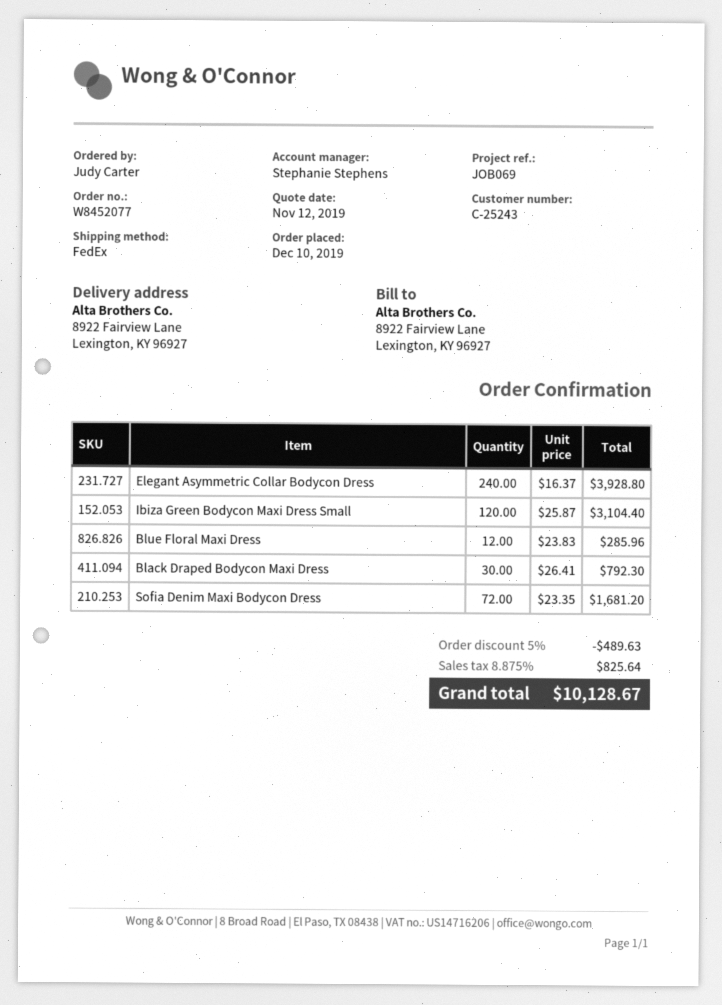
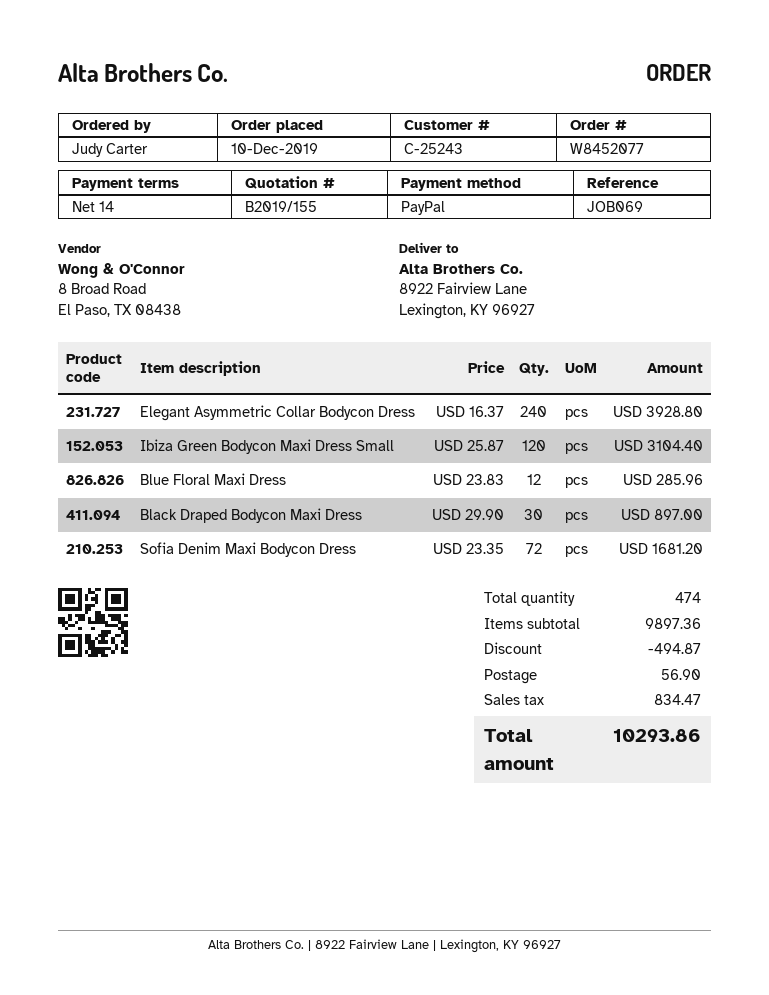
Black Draped Bodycon Maxi Dress: 30 x 26.41 = 792.30 -> 30 x 29.90 = 897.00
discount: 489.63 -> 494.87
shipping: none -> 56.90
tax: 825.64 -> 834.47
total: 10128.67 -> 10293.86

